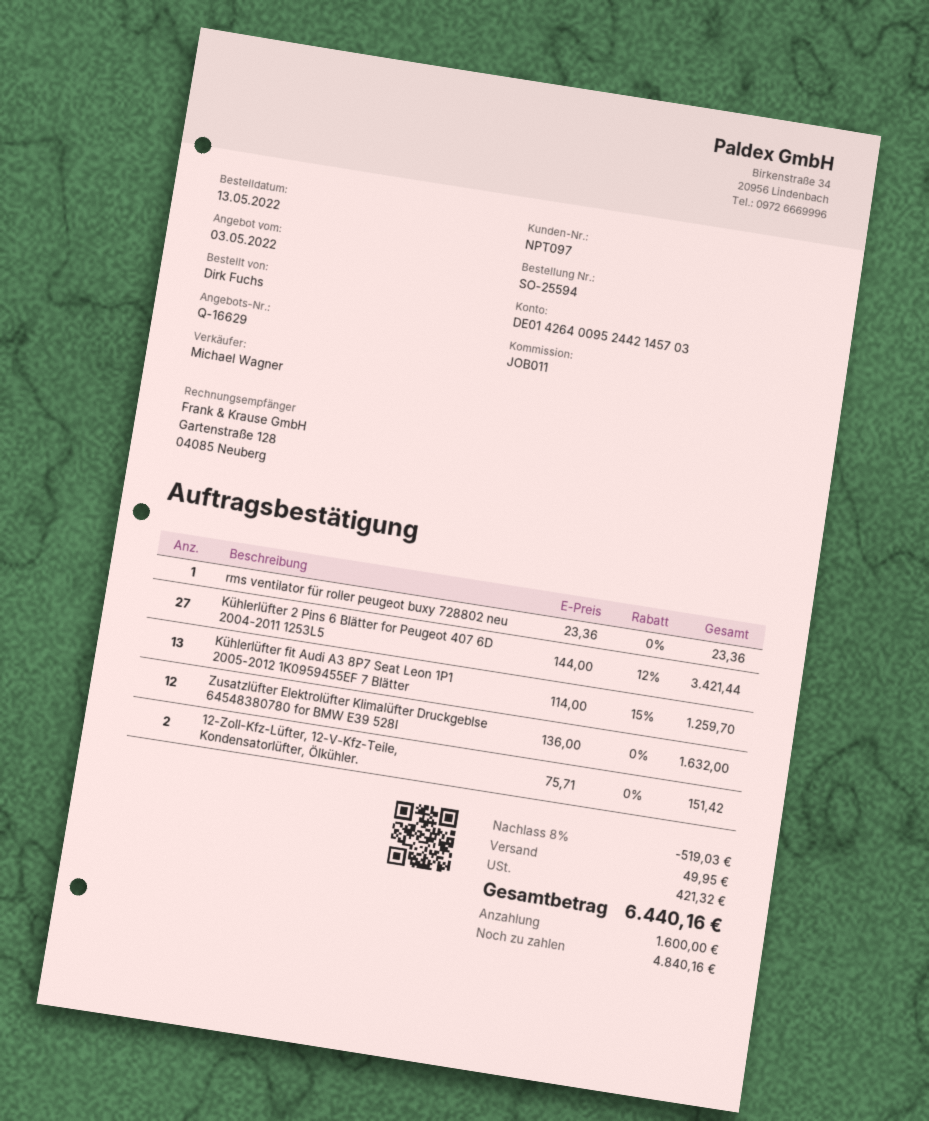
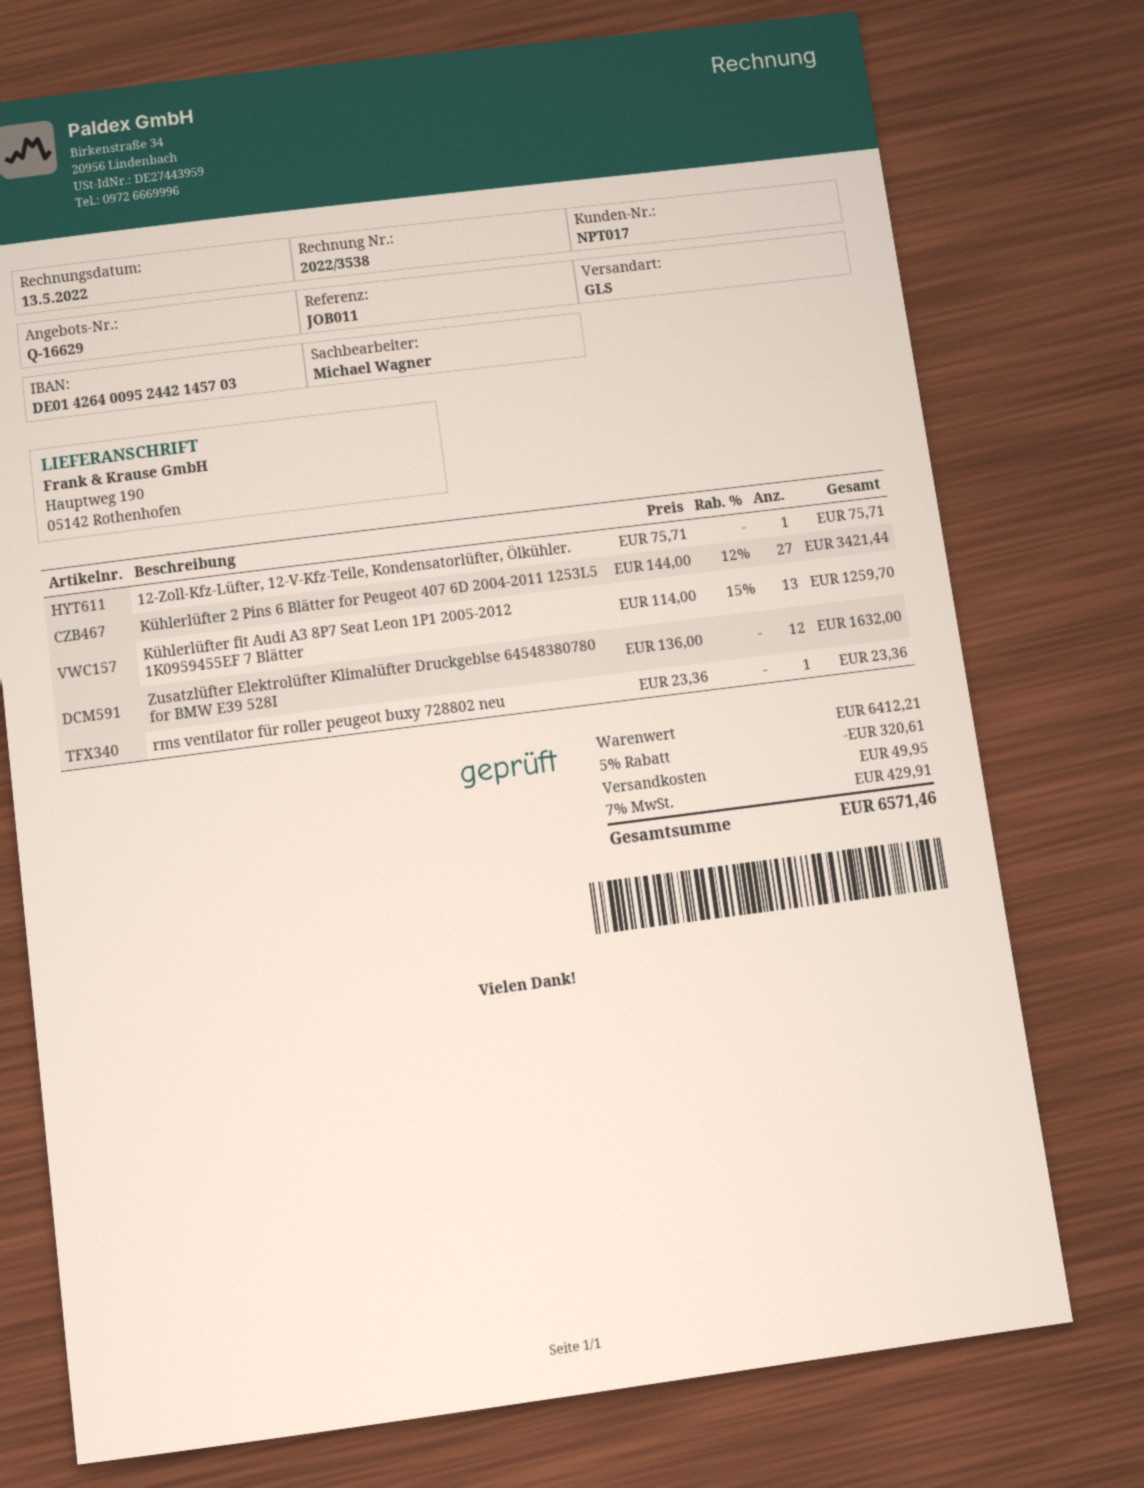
customer number: NPT097 -> NPT017
12-Zoll-Kfz-Lüfter, 12-V-Kfz-Teile, Kondensatorlüfter, Ölkühler.: 2 x 75.71 = 151.42 -> 1 x 75.71 = 75.71
discount: 8% = 519.03 -> 5% = 320.61
tax: 421.32 -> 429.91
total: 6440.16 -> 6571.46

